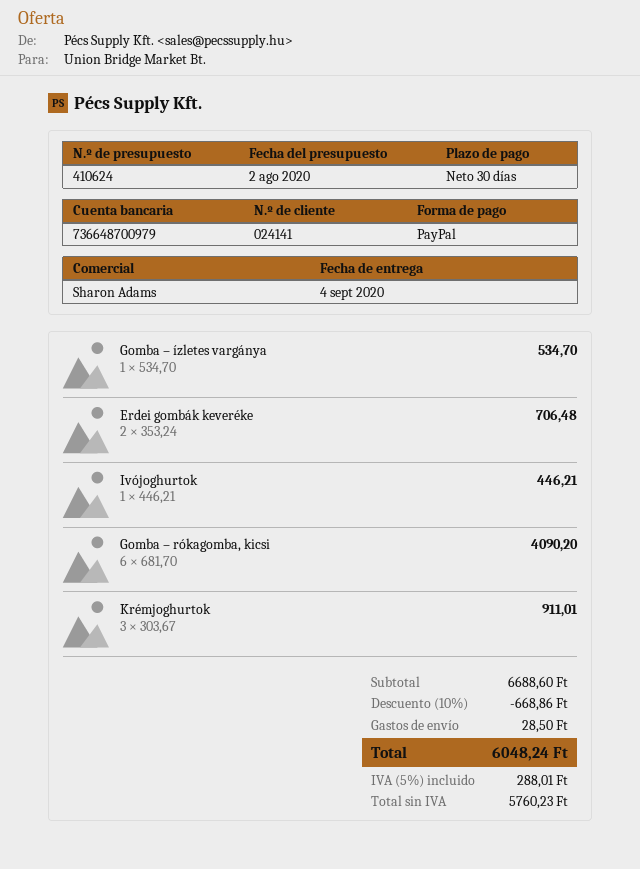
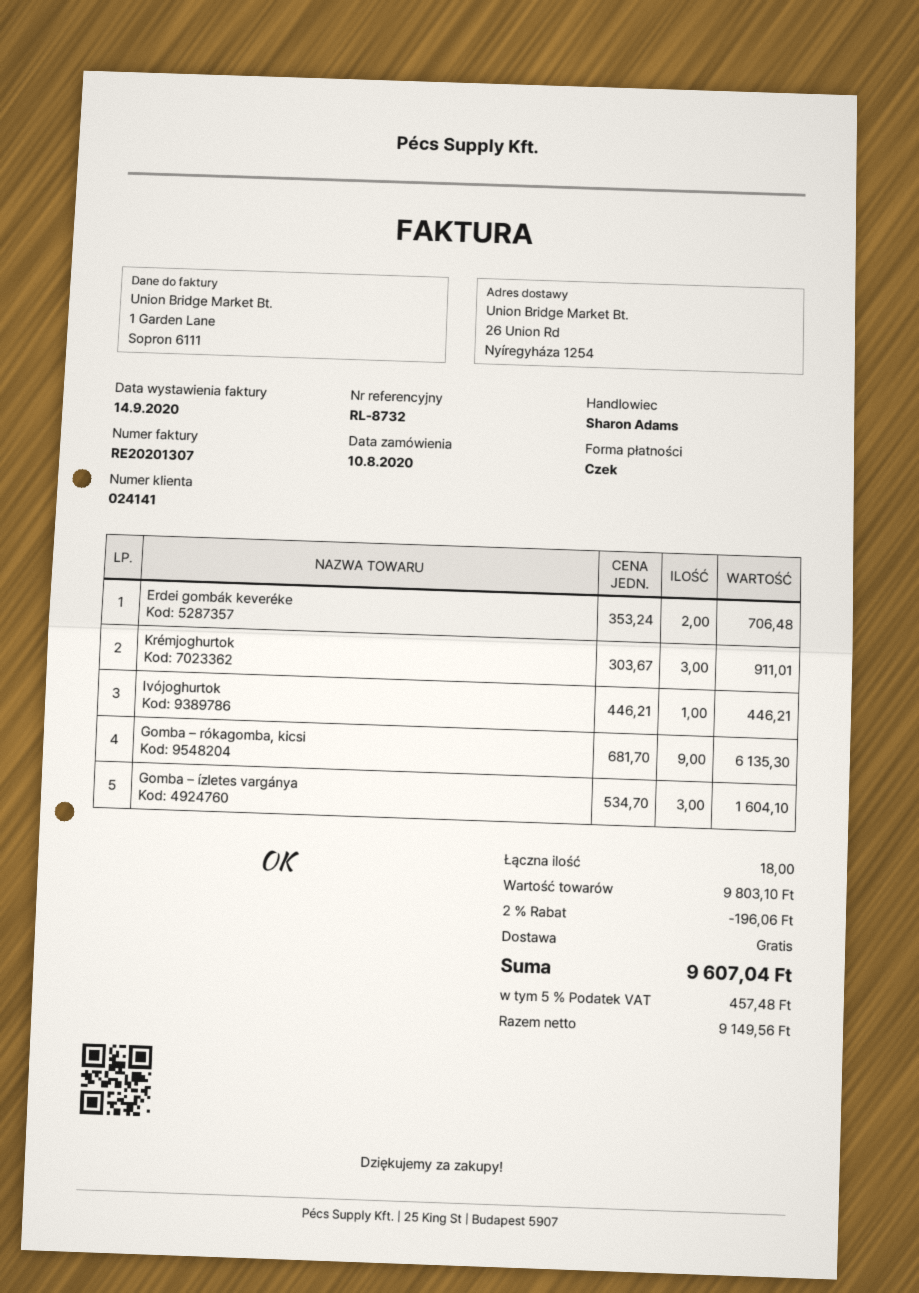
payment method: PayPal -> cheque
Gomba – ízletes vargánya: 1 x 534.70 = 534.70 -> 3 x 534.70 = 1604.10
Gomba – rókagomba, kicsi: 6 x 681.70 = 4090.20 -> 9 x 681.70 = 6135.30
subtotal: 6688.60 -> 9803.10
discount: 10% = 668.86 -> 2% = 196.06
shipping: 28.50 -> 0.00
net: 5760.23 -> 9149.56
tax: 5% = 288.01 -> 5% = 457.48
total: 6048.24 -> 9607.04

